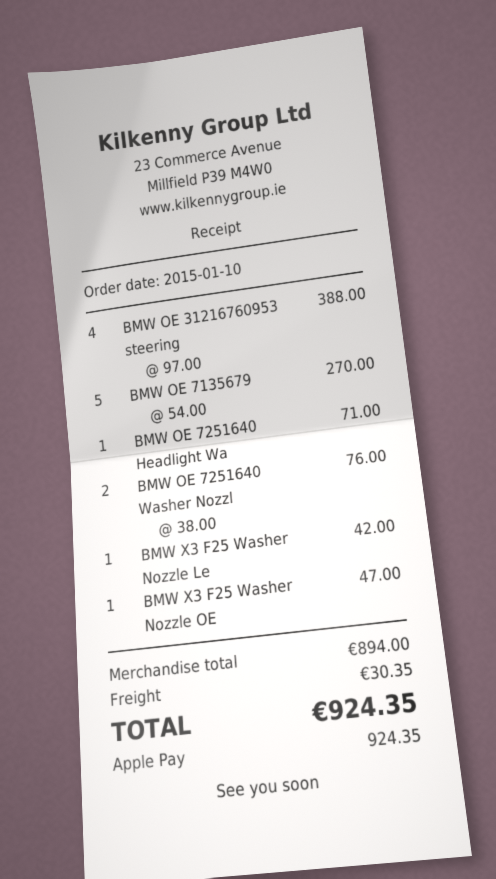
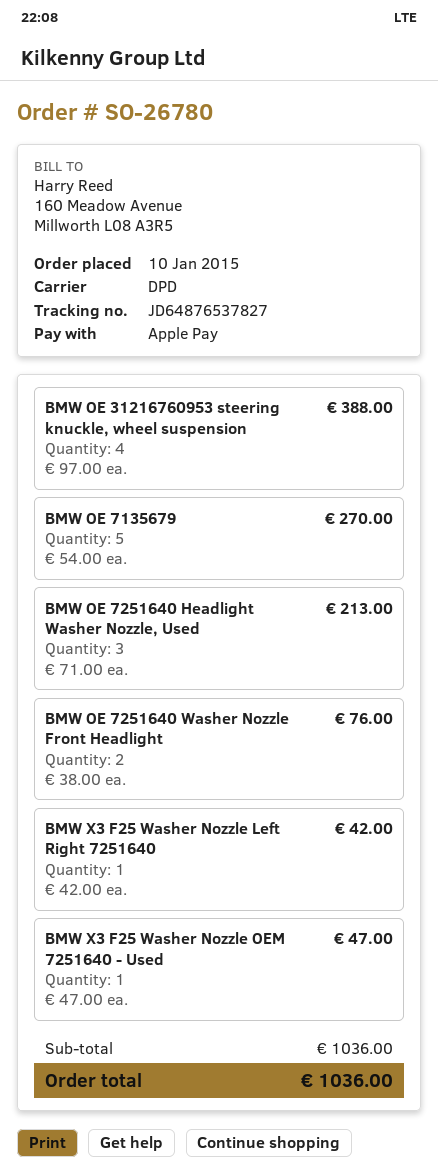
BMW OE 7251640 Headlight Wa: 1 x 71.00 = 71.00 -> 3 x 71.00 = 213.00
subtotal: 894.00 -> 1036.00
shipping: 30.35 -> none
total: 924.35 -> 1036.00

